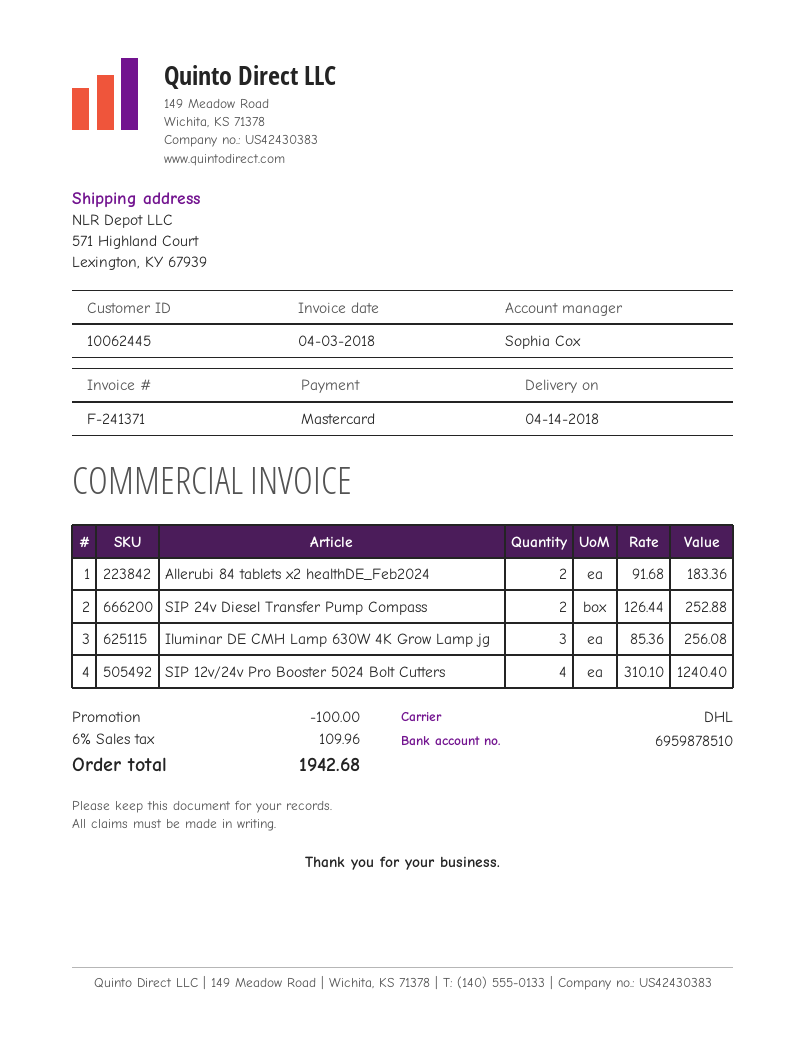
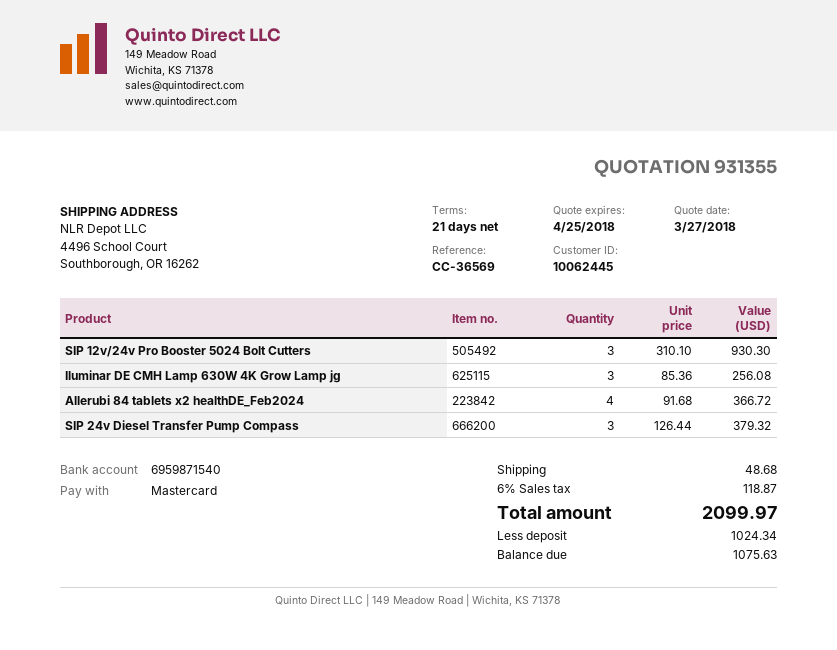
bank account: 6959878510 -> 6959871540
ship to: 571 Highland Court, Lexington, KY 67939 -> 4496 School Court, Southborough, OR 16262
Allerubi 84 tablets x2 healthDE_Feb2024: 2 x 91.68 = 183.36 -> 4 x 91.68 = 366.72
SIP 24v Diesel Transfer Pump Compass: 2 x 126.44 = 252.88 -> 3 x 126.44 = 379.32
SIP 12v/24v Pro Booster 5024 Bolt Cutters: 4 x 310.10 = 1240.40 -> 3 x 310.10 = 930.30
discount: 100.00 -> none
shipping: none -> 48.68
tax: 6% = 109.96 -> 6% = 118.87
total: 1942.68 -> 2099.97

